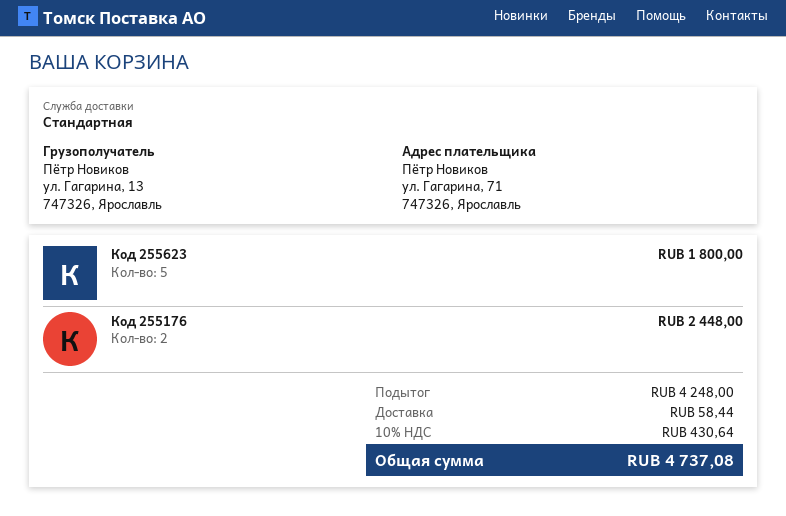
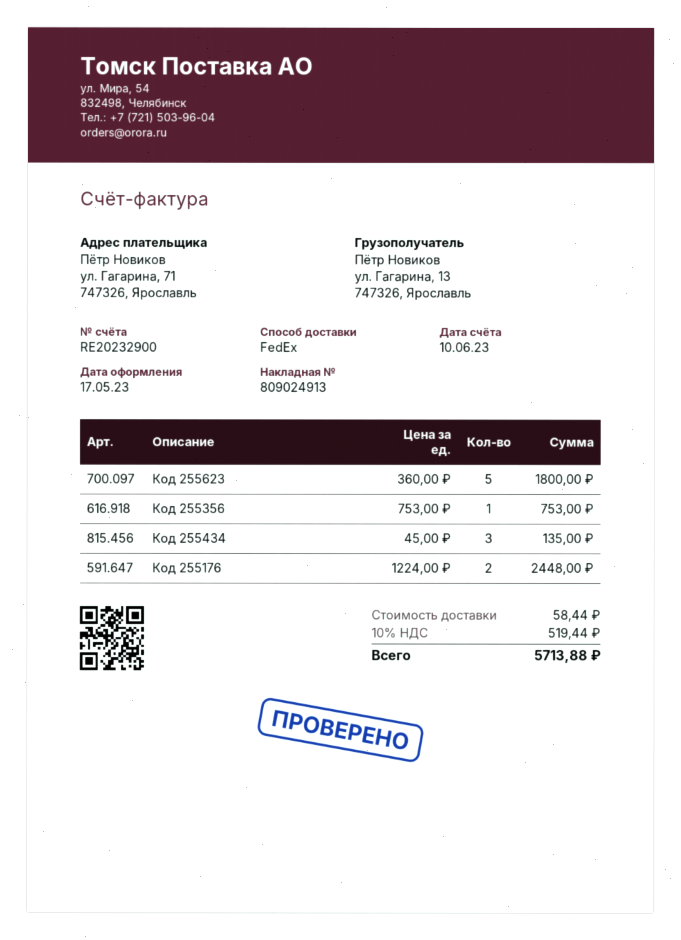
shipping method: standard -> FedEx
Код 255356: none -> 1 for 753.00
Код 255434: none -> 3 for 135.00
tax: 10% = 430.64 -> 10% = 519.44
total: 4737.08 -> 5713.88

